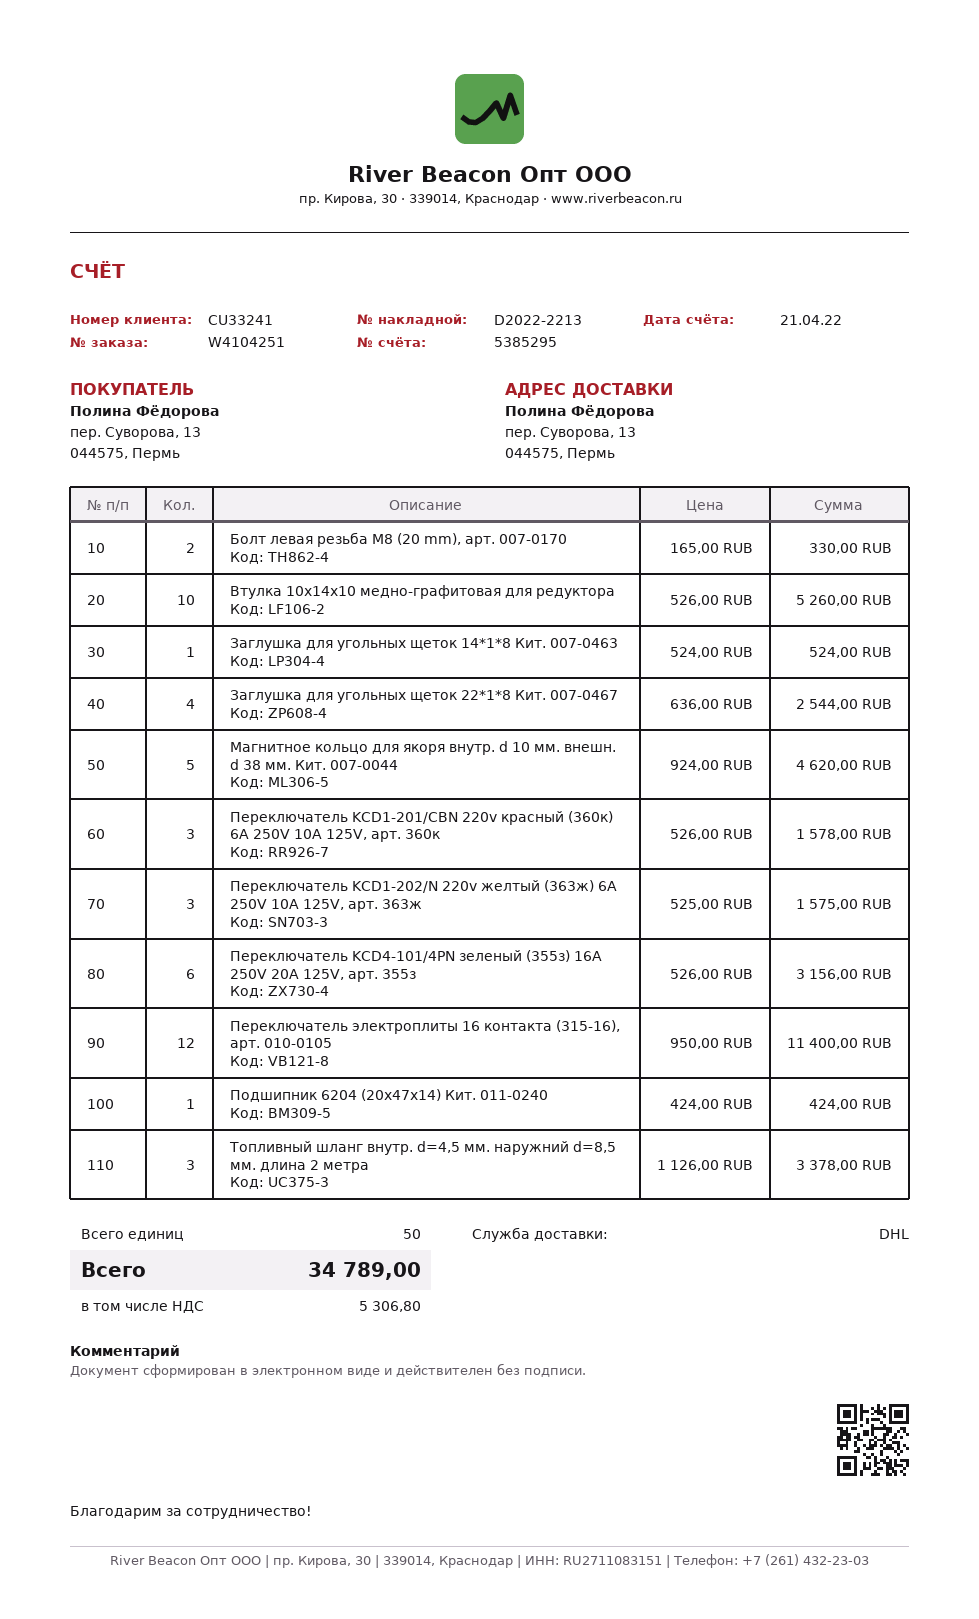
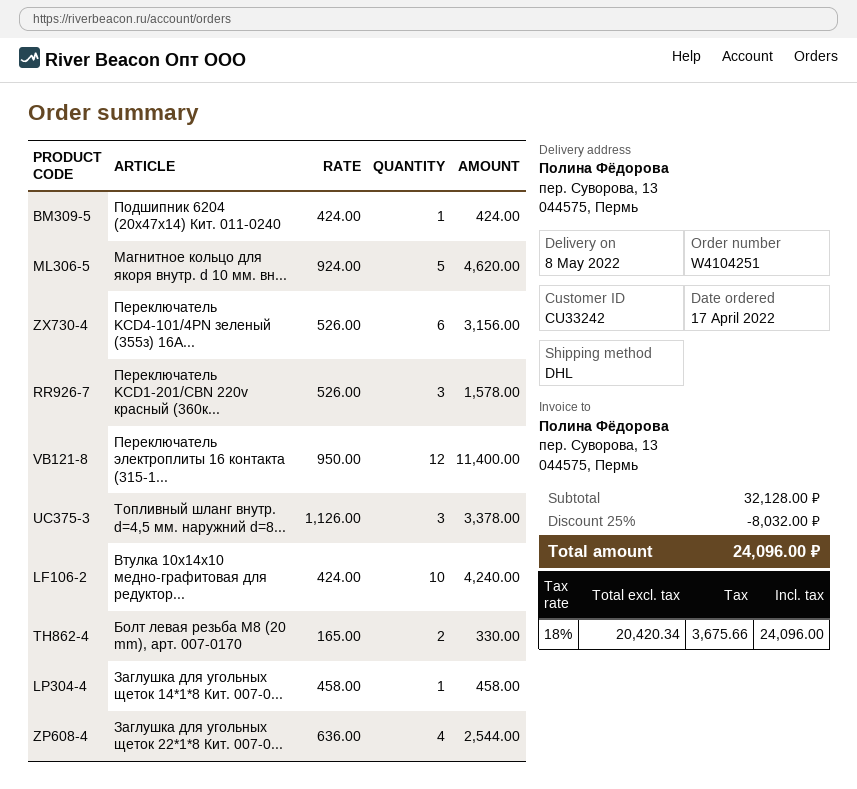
customer number: CU33241 -> CU33242
Втулка 10х14х10 медно-графитовая для редуктора: 10 x 526.00 = 5260.00 -> 10 x 424.00 = 4240.00
Заглушка для угольных щеток 14*1*8 Кит. 007-0463: 1 x 524.00 = 524.00 -> 1 x 458.00 = 458.00
Переключатель KCD1-202/N 220v желтый (363ж) 6A 250V 10A 125V, арт. 363ж: 3 x 525.00 = 1575.00 -> none
discount: none -> 25% = 8032.00
tax: 5306.80 -> 3675.66
total: 34789.00 -> 24096.00

